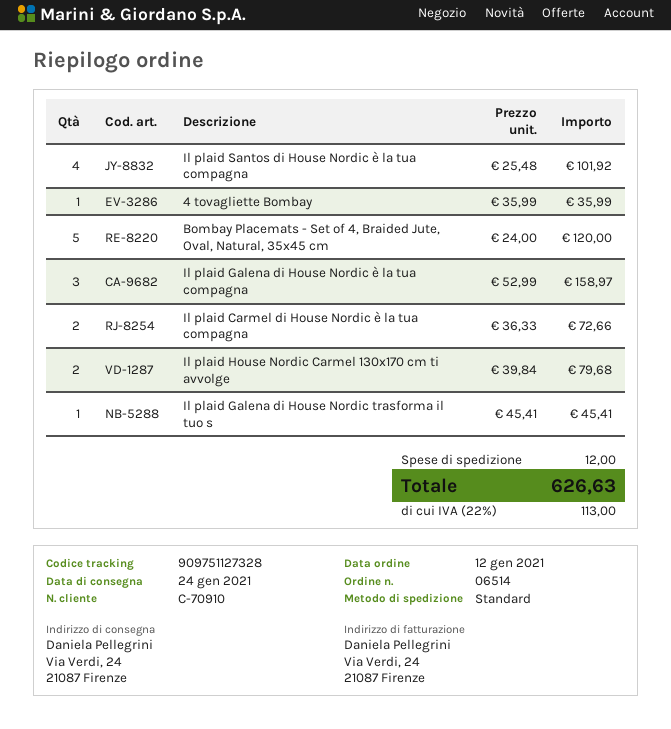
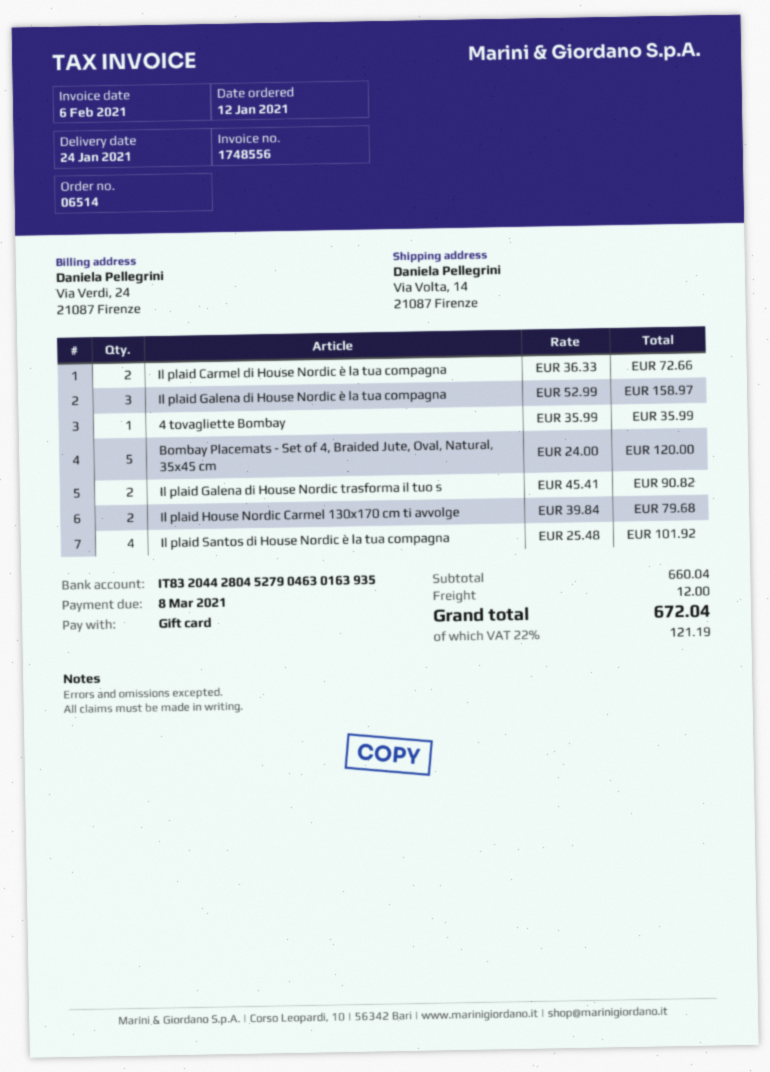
ship to: Via Verdi, 24, 21087 Firenze -> Via Volta, 14, 21087 Firenze
Il plaid Galena di House Nordic trasforma il tuo s: 1 x 45.41 = 45.41 -> 2 x 45.41 = 90.82
tax: 22% = 113.00 -> 22% = 121.19
total: 626.63 -> 672.04

